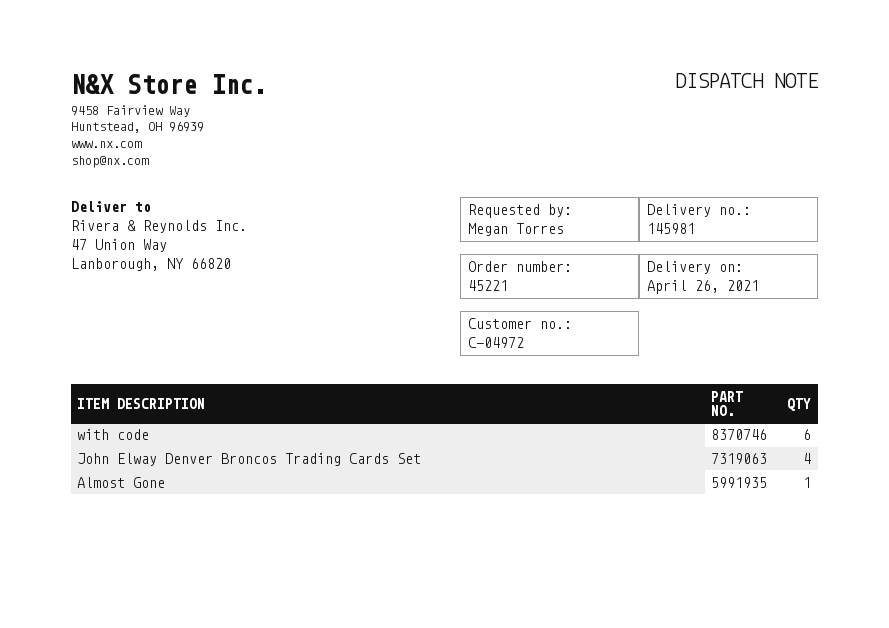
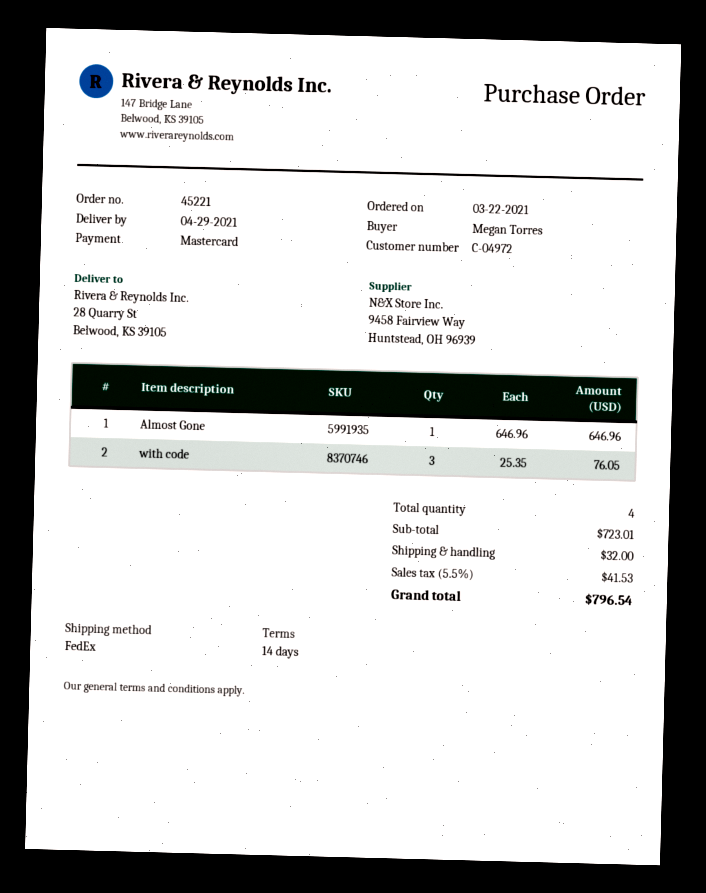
delivery date: 2021-04-26 -> 2021-04-29
ship to: 47 Union Way, Lanborough, NY 66820 -> 28 Quarry St, Belwood, KS 39105
with code: 6 -> 3
John Elway Denver Broncos Trading Cards Set: 4 -> none

